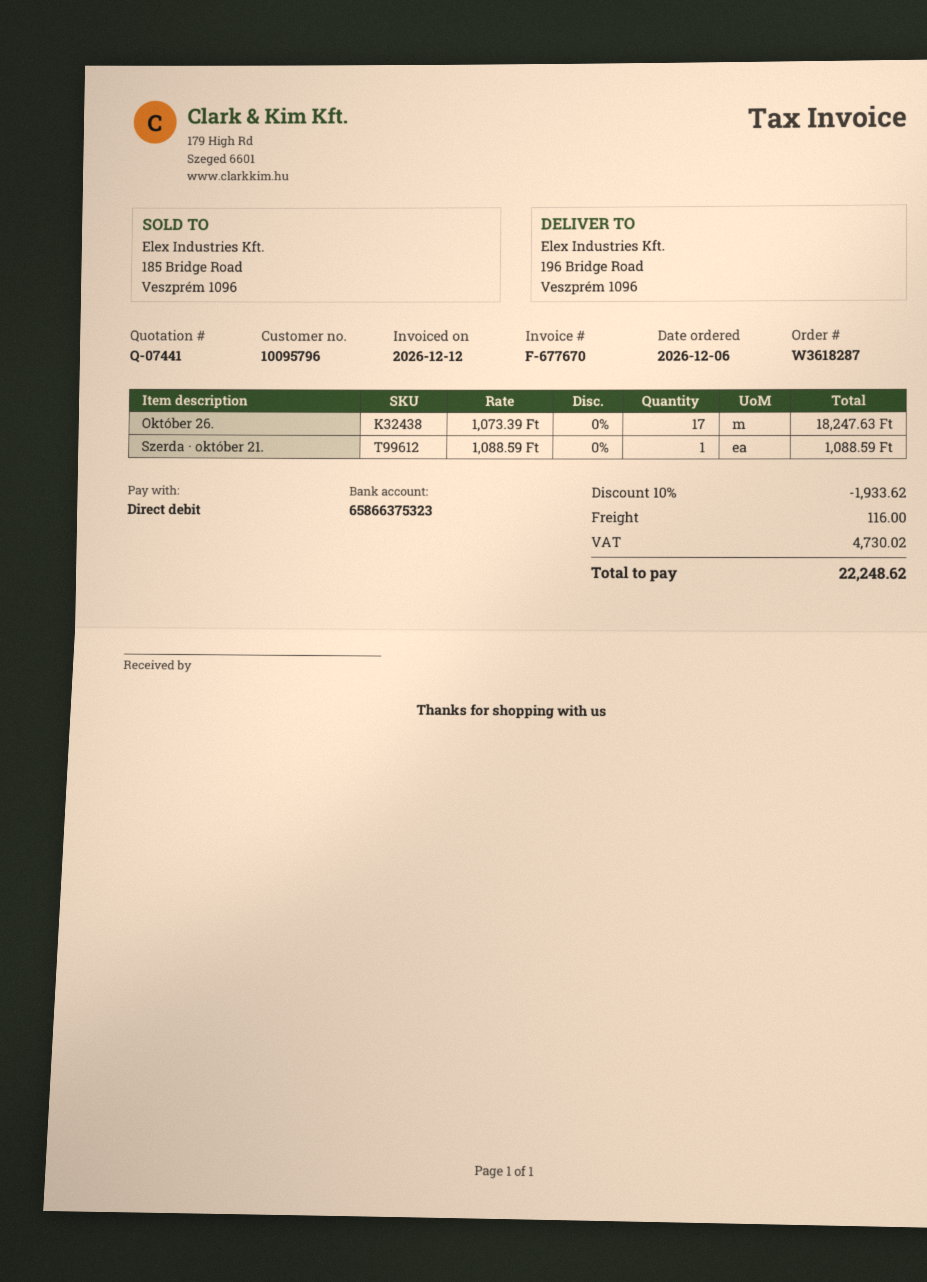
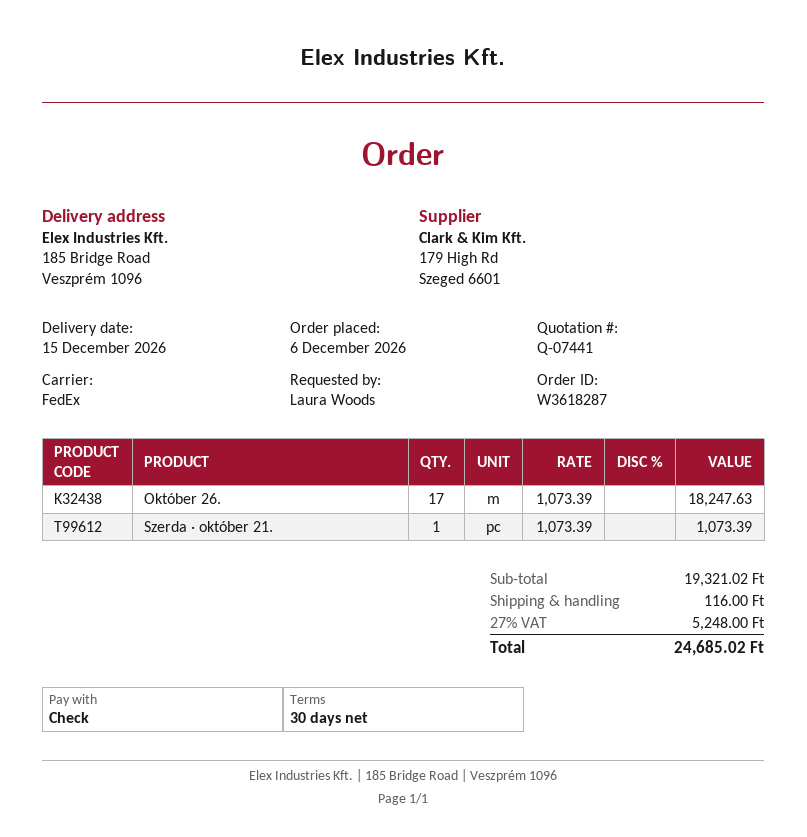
payment method: direct debit -> cheque
ship to: 196 Bridge Road, Veszprém 1096 -> 185 Bridge Road, Veszprém 1096
Szerda · október 21.: 1 x 1088.59 = 1088.59 -> 1 x 1073.39 = 1073.39
discount: 10% = 1933.62 -> none
tax: 4730.02 -> 5248.00
total: 22248.62 -> 24685.02

